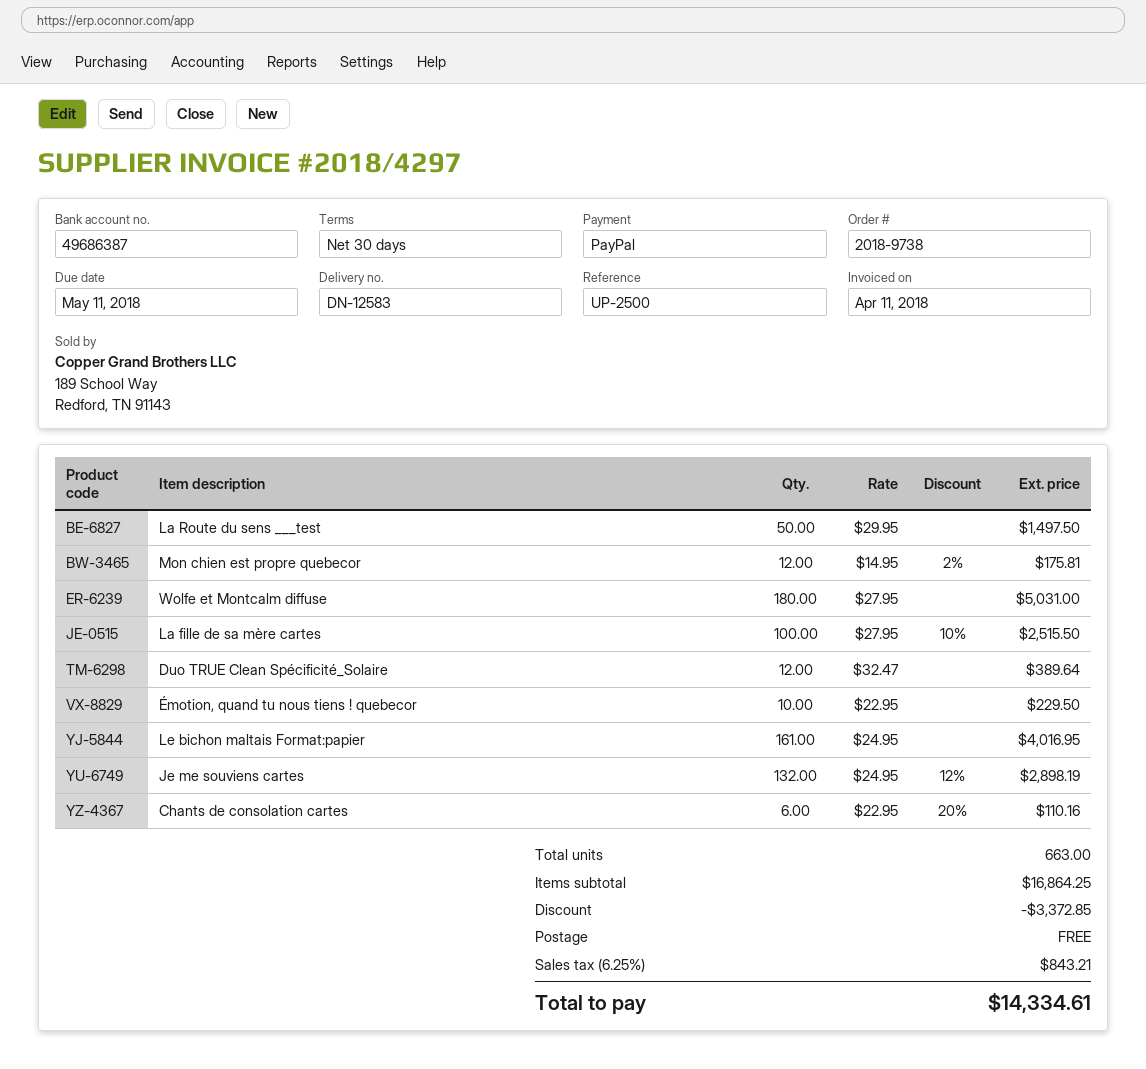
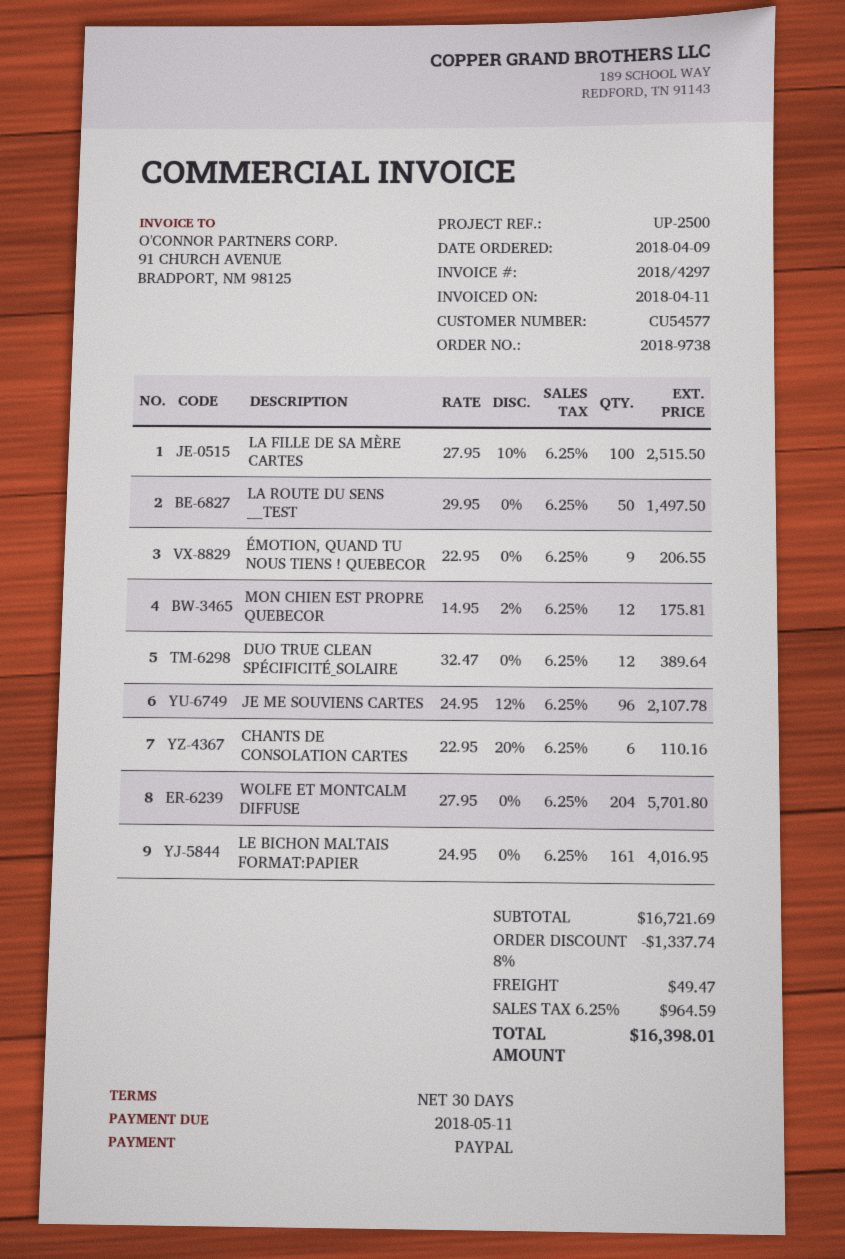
Wolfe et Montcalm diffuse: 180 x 27.95 = 5031.00 -> 204 x 27.95 = 5701.80
Émotion, quand tu nous tiens ! quebecor: 10 x 22.95 = 229.50 -> 9 x 22.95 = 206.55
Je me souviens cartes: 132 x 24.95 - 12% = 2898.19 -> 96 x 24.95 - 12% = 2107.78
subtotal: 16864.25 -> 16721.69
discount: 3372.85 -> 1337.74
shipping: 0.00 -> 49.47
tax: 6.25% = 843.21 -> 6.25% = 964.59
total: 14334.61 -> 16398.01

